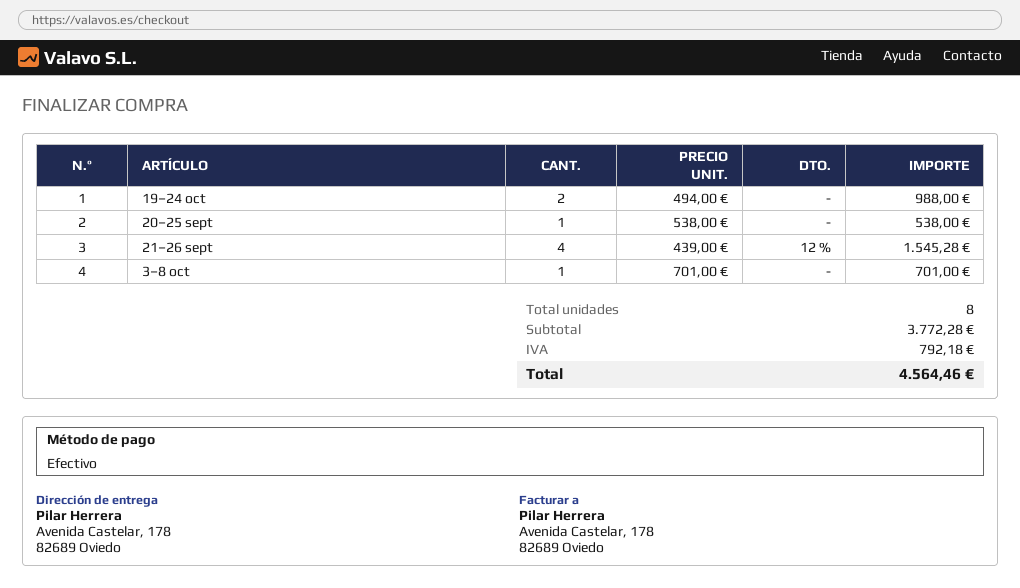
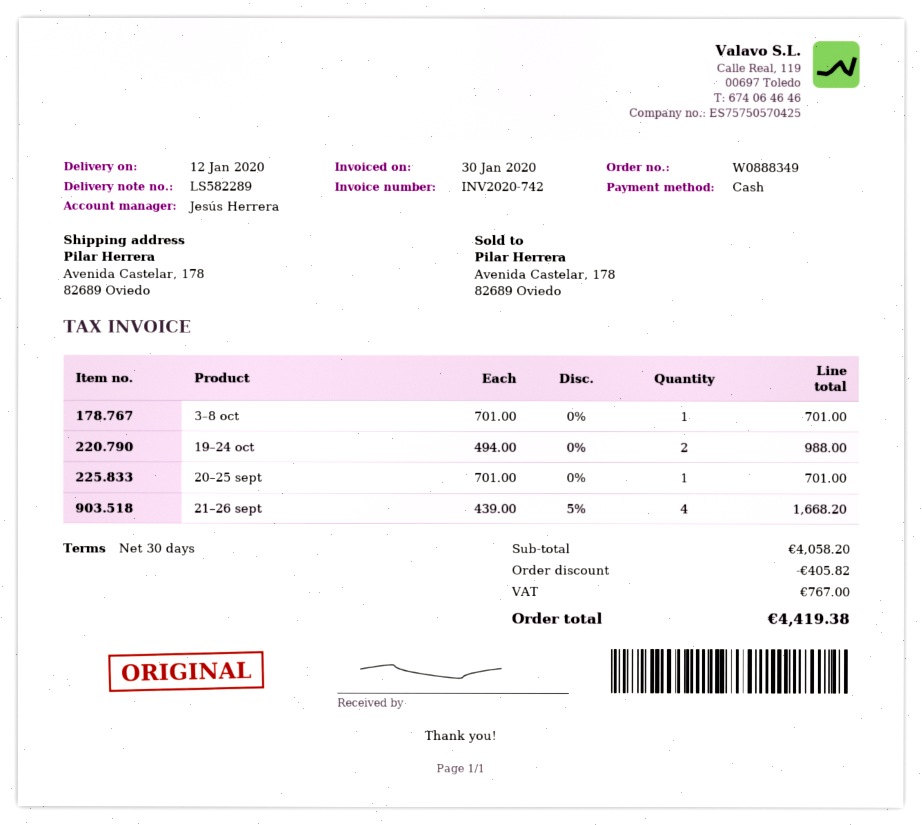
20–25 sept: 1 x 538.00 = 538.00 -> 1 x 701.00 = 701.00
21–26 sept: 4 x 439.00 - 12% = 1545.28 -> 4 x 439.00 - 5% = 1668.20
subtotal: 3772.28 -> 4058.20
discount: none -> 405.82
tax: 792.18 -> 767.00
total: 4564.46 -> 4419.38

